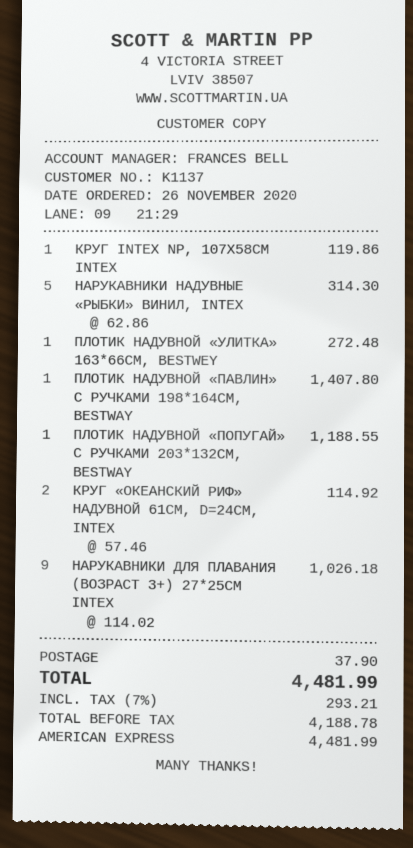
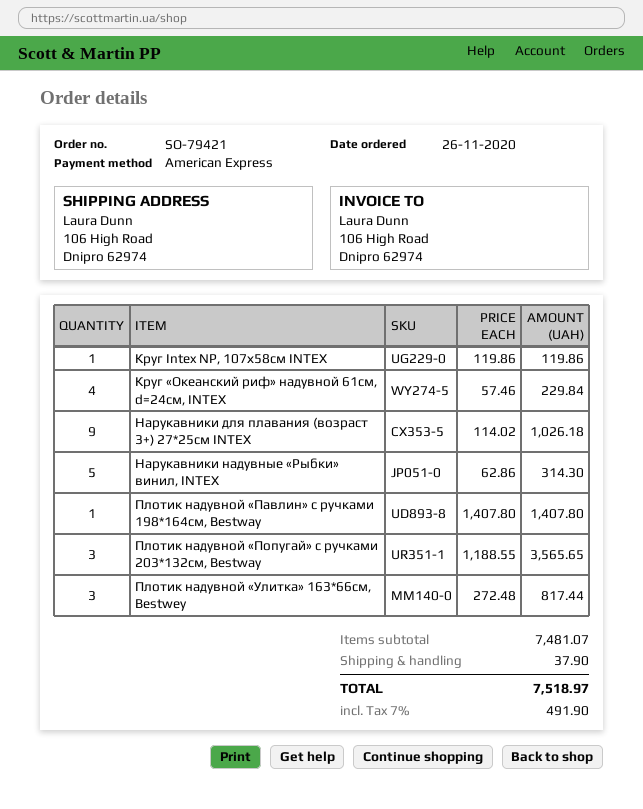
ПЛОТИК НАДУВНОЙ «УЛИТКА» 163*66СМ, BESTWEY: 1 x 272.48 = 272.48 -> 3 x 272.48 = 817.44
ПЛОТИК НАДУВНОЙ «ПОПУГАЙ» С РУЧКАМИ 203*132СМ, BESTWAY: 1 x 1188.55 = 1188.55 -> 3 x 1188.55 = 3565.65
КРУГ «ОКЕАНСКИЙ РИФ» НАДУВНОЙ 61СМ, D=24СМ, INTEX: 2 x 57.46 = 114.92 -> 4 x 57.46 = 229.84
tax: 7% = 293.21 -> 7% = 491.90
total: 4481.99 -> 7518.97

